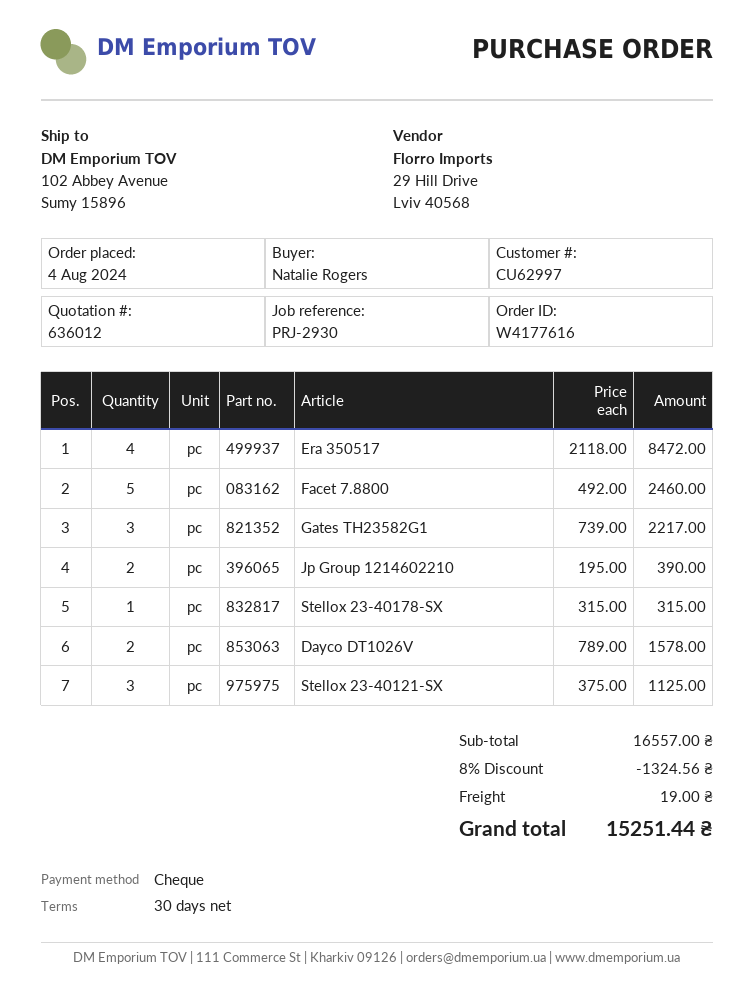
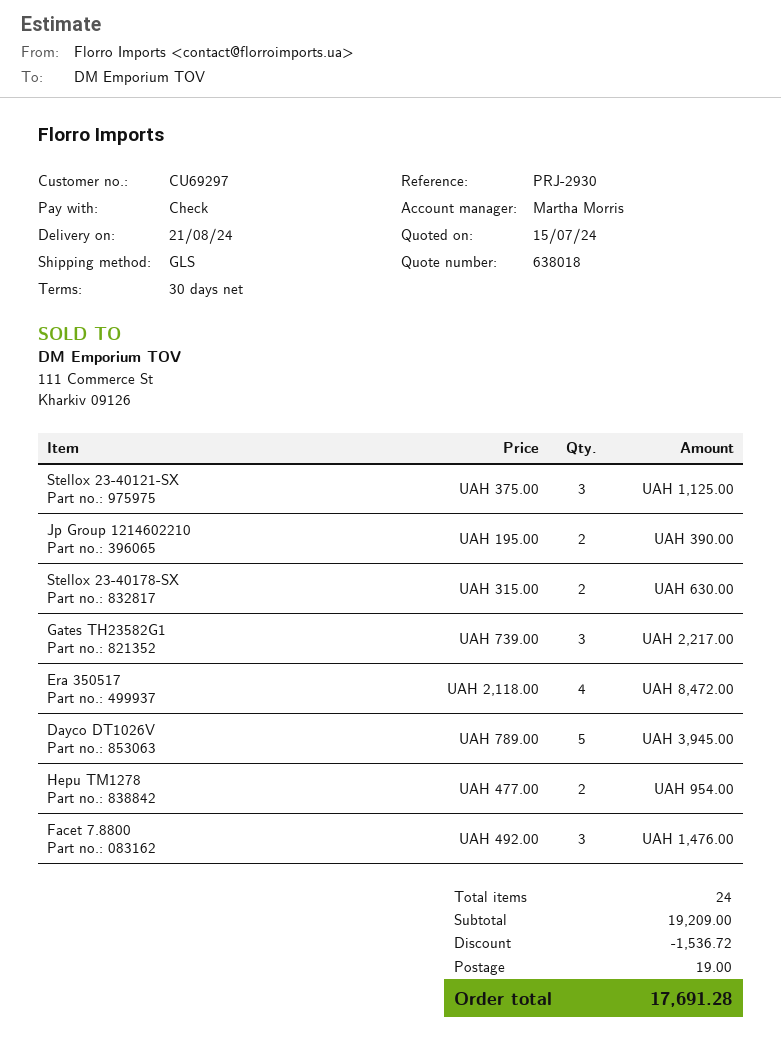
quote number: 636012 -> 638018
customer number: CU62997 -> CU69297
Facet 7.8800: 5 x 492.00 = 2460.00 -> 3 x 492.00 = 1476.00
Stellox 23-40178-SX: 1 x 315.00 = 315.00 -> 2 x 315.00 = 630.00
Dayco DT1026V: 2 x 789.00 = 1578.00 -> 5 x 789.00 = 3945.00
Hepu TM1278: none -> 2 x 477.00 = 954.00
subtotal: 16557.00 -> 19209.00
discount: 1324.56 -> 1536.72
total: 15251.44 -> 17691.28

